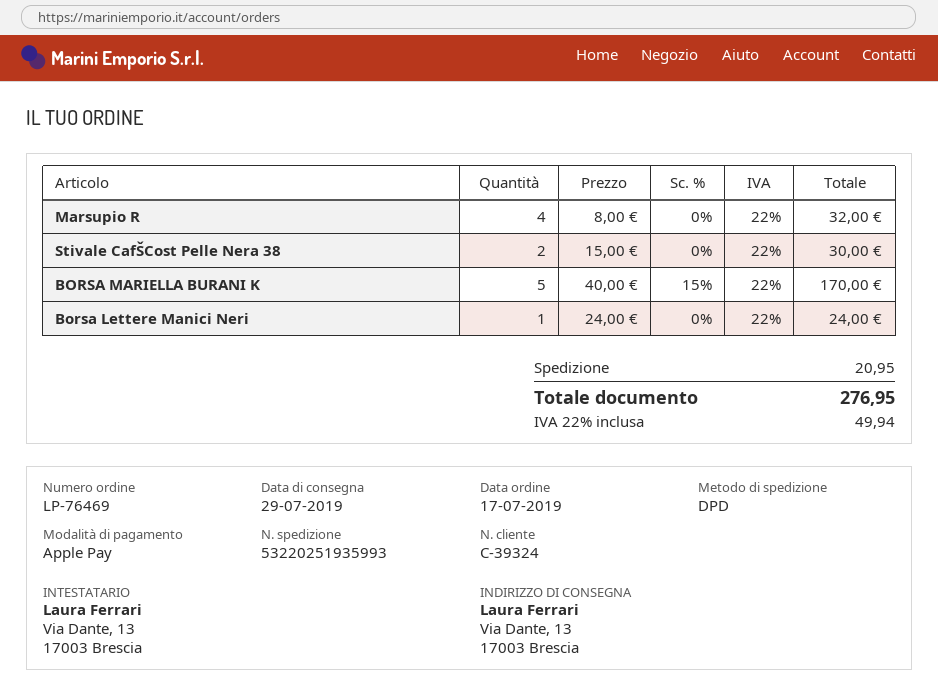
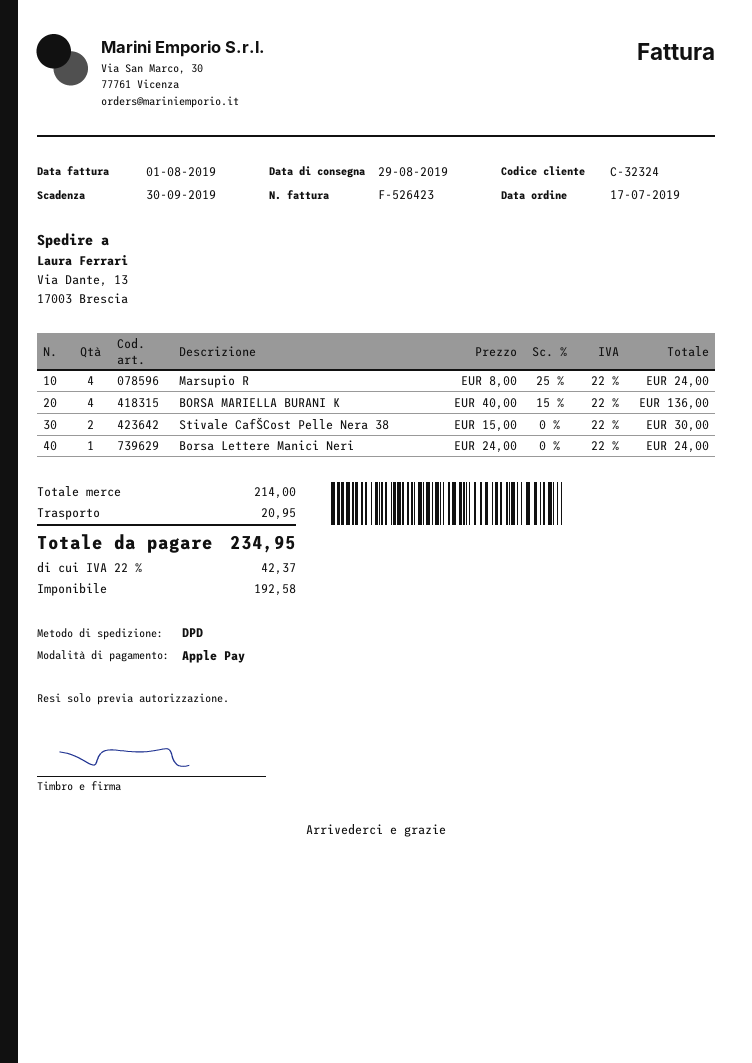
delivery date: 2019-07-29 -> 2019-08-29
customer number: C-39324 -> C-32324
Marsupio R: 4 x 8.00 = 32.00 -> 4 x 8.00 - 25% = 24.00
BORSA MARIELLA BURANI K: 5 x 40.00 - 15% = 170.00 -> 4 x 40.00 - 15% = 136.00
tax: 22% = 49.94 -> 22% = 42.37
total: 276.95 -> 234.95

